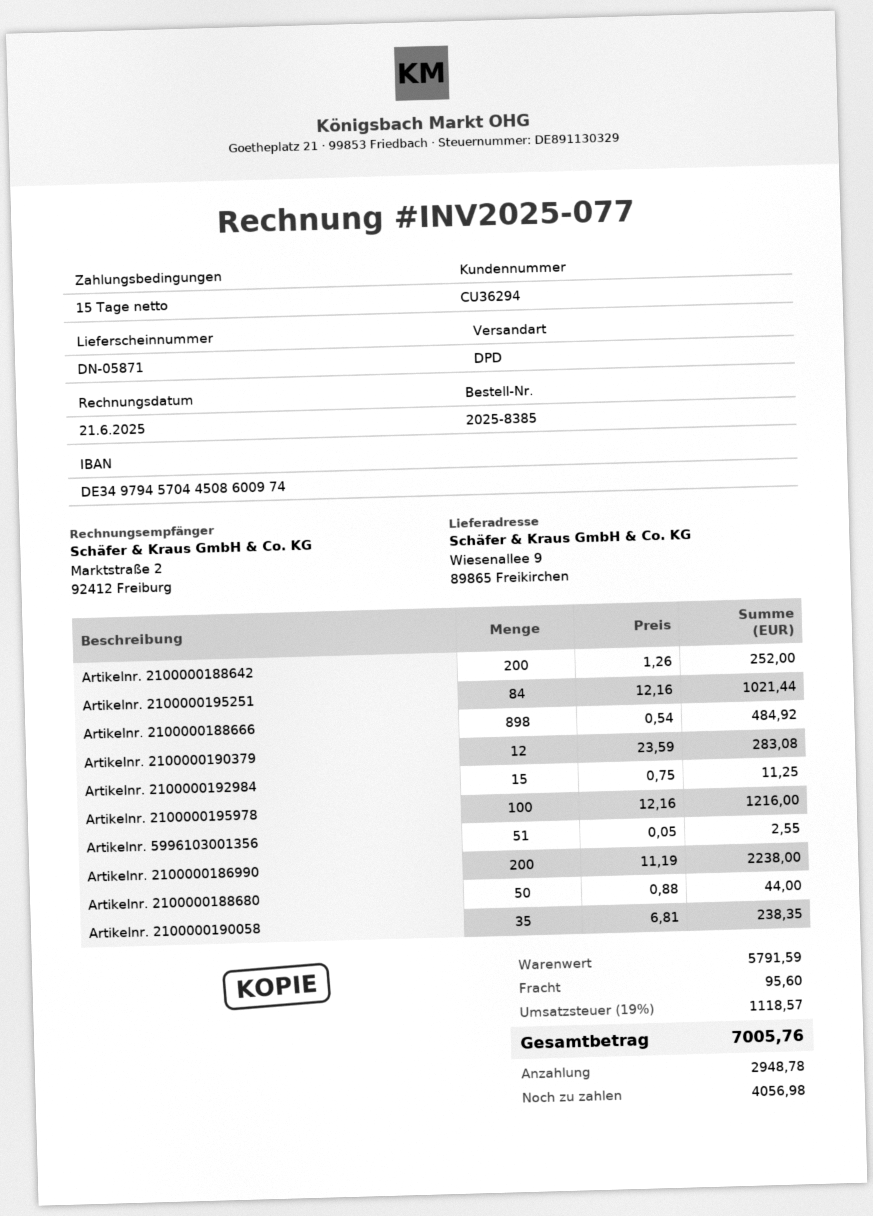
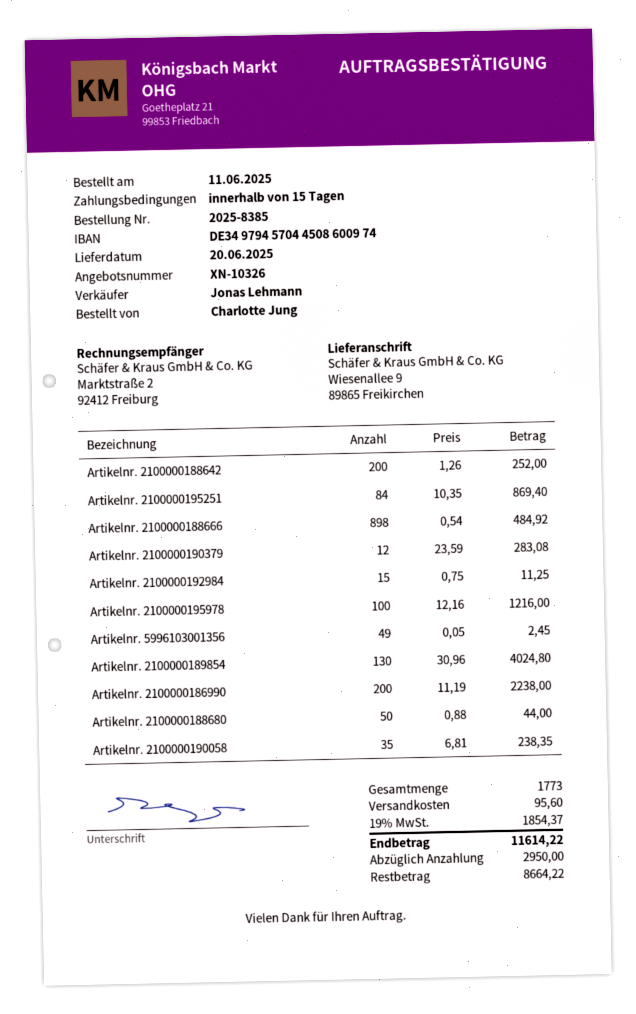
Artikelnr. 2100000195251: 84 x 12.16 = 1021.44 -> 84 x 10.35 = 869.40
Artikelnr. 5996103001356: 51 x 0.05 = 2.55 -> 49 x 0.05 = 2.45
Artikelnr. 2100000189854: none -> 130 x 30.96 = 4024.80
tax: 19% = 1118.57 -> 19% = 1854.37
total: 7005.76 -> 11614.22
deposit: 2948.78 -> 2950.00
balance: 4056.98 -> 8664.22

